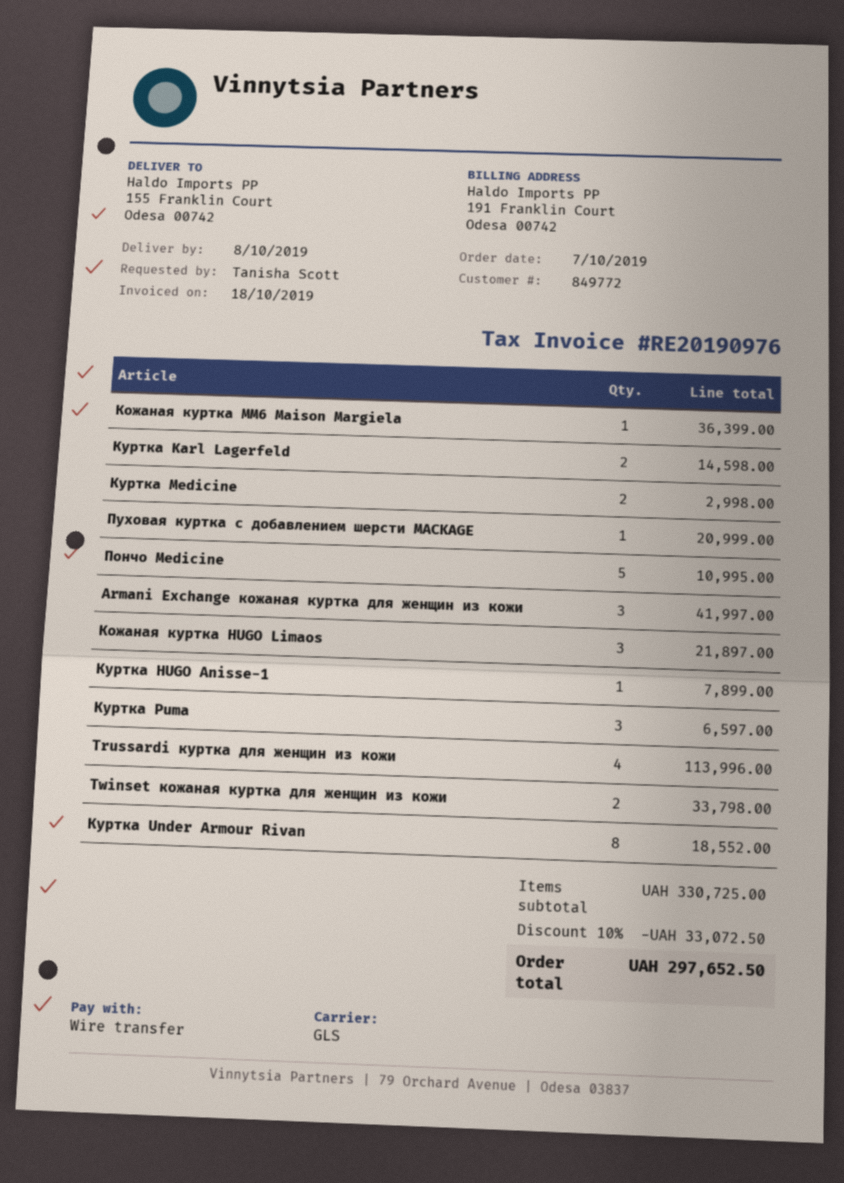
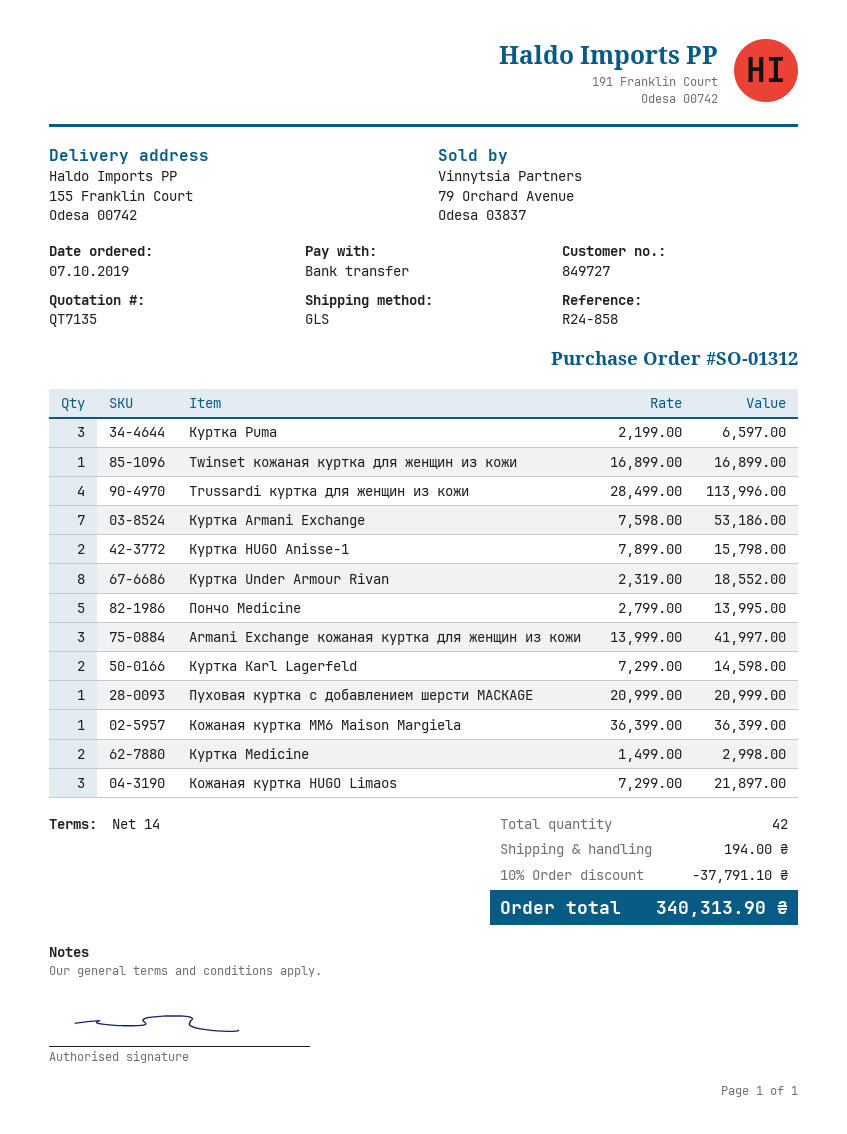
customer number: 849772 -> 849727
Пончо Medicine: 5 for 10995.00 -> 5 for 13995.00
Куртка HUGO Anisse-1: 1 for 7899.00 -> 2 for 15798.00
Twinset кожаная куртка для женщин из кожи: 2 for 33798.00 -> 1 for 16899.00
Куртка Armani Exchange: none -> 7 for 53186.00
discount: 10% = 33072.50 -> 10% = 37791.10
shipping: none -> 194.00
total: 297652.50 -> 340313.90

